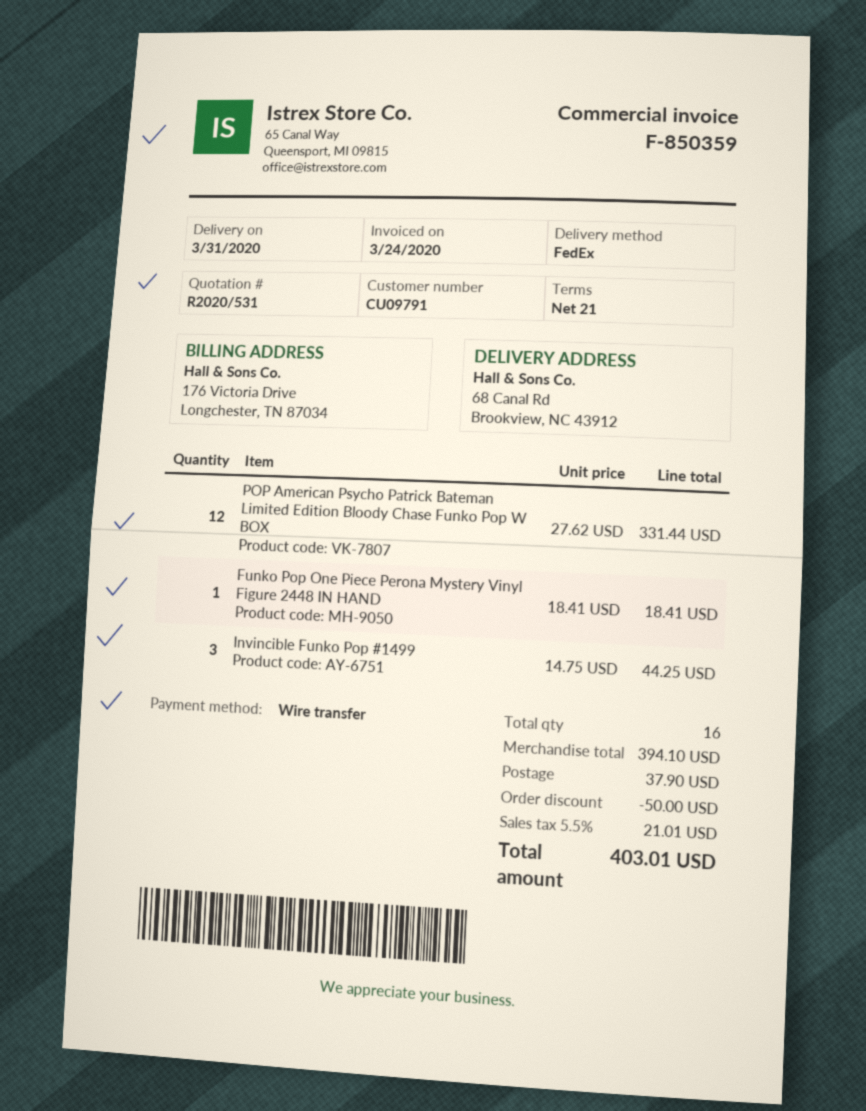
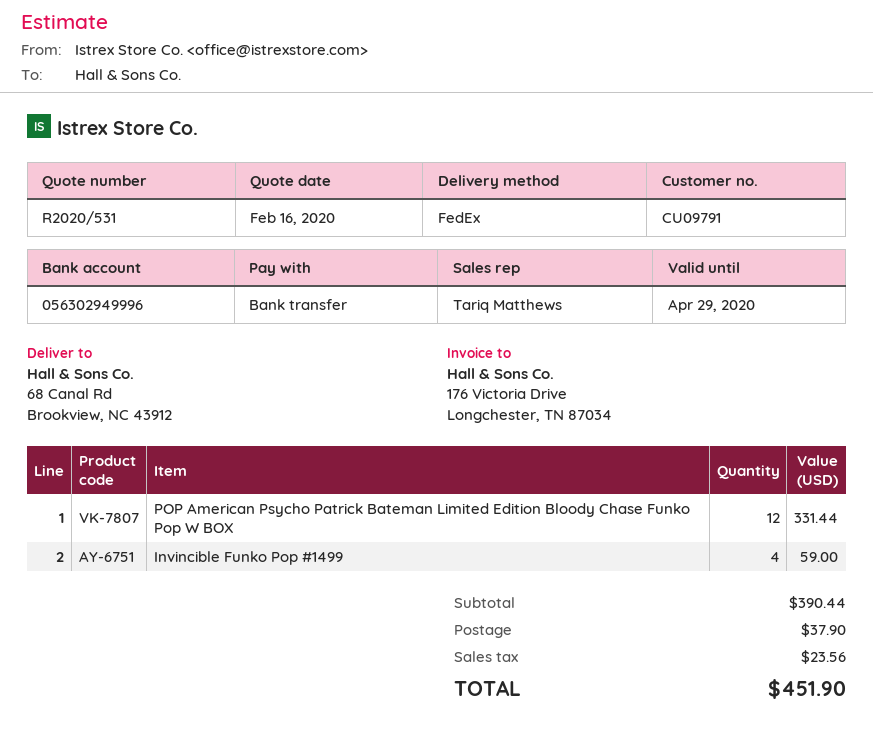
Funko Pop One Piece Perona Mystery Vinyl Figure 2448 IN HAND: 1 for 18.41 -> none
Invincible Funko Pop #1499: 3 for 44.25 -> 4 for 59.00
subtotal: 394.10 -> 390.44
discount: 50.00 -> none
tax: 21.01 -> 23.56
total: 403.01 -> 451.90

